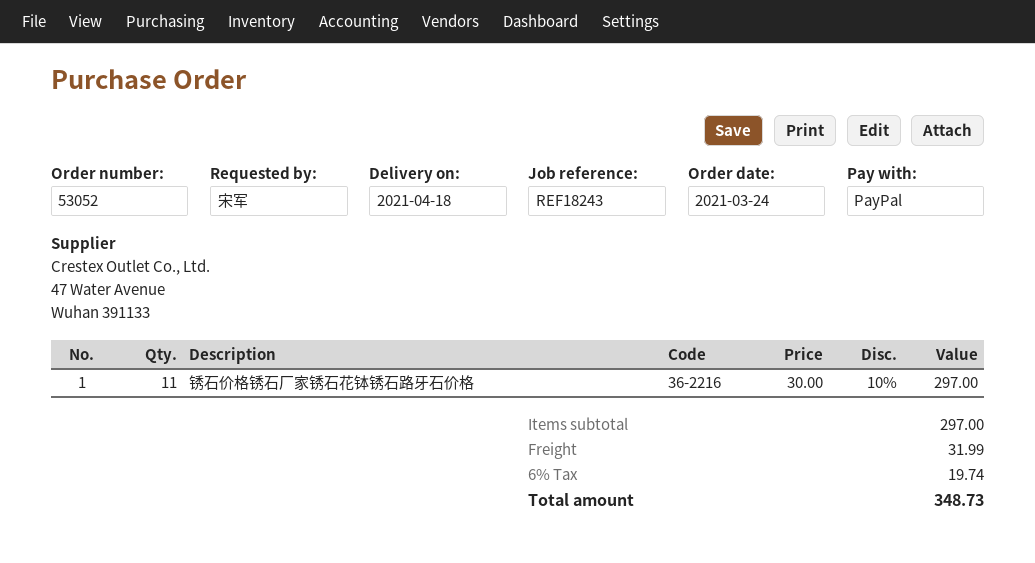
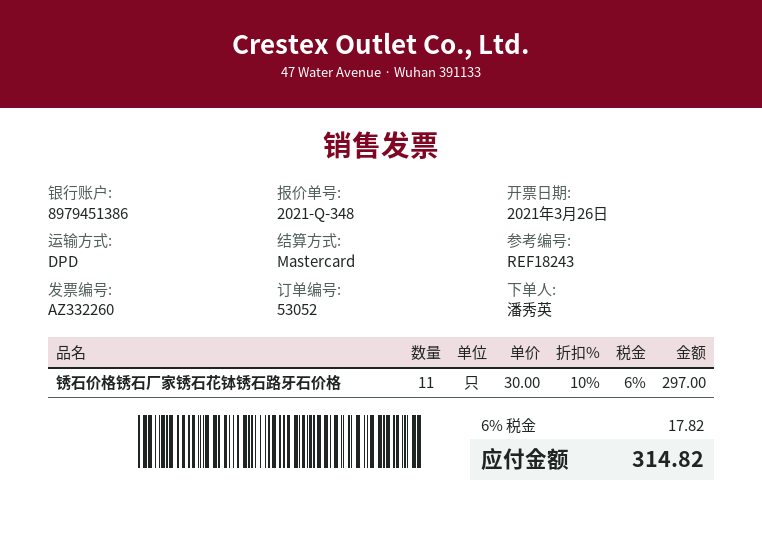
ordered by: 宋军 -> 潘秀英
payment method: PayPal -> Mastercard
shipping: 31.99 -> none
tax: 6% = 19.74 -> 6% = 17.82
total: 348.73 -> 314.82

